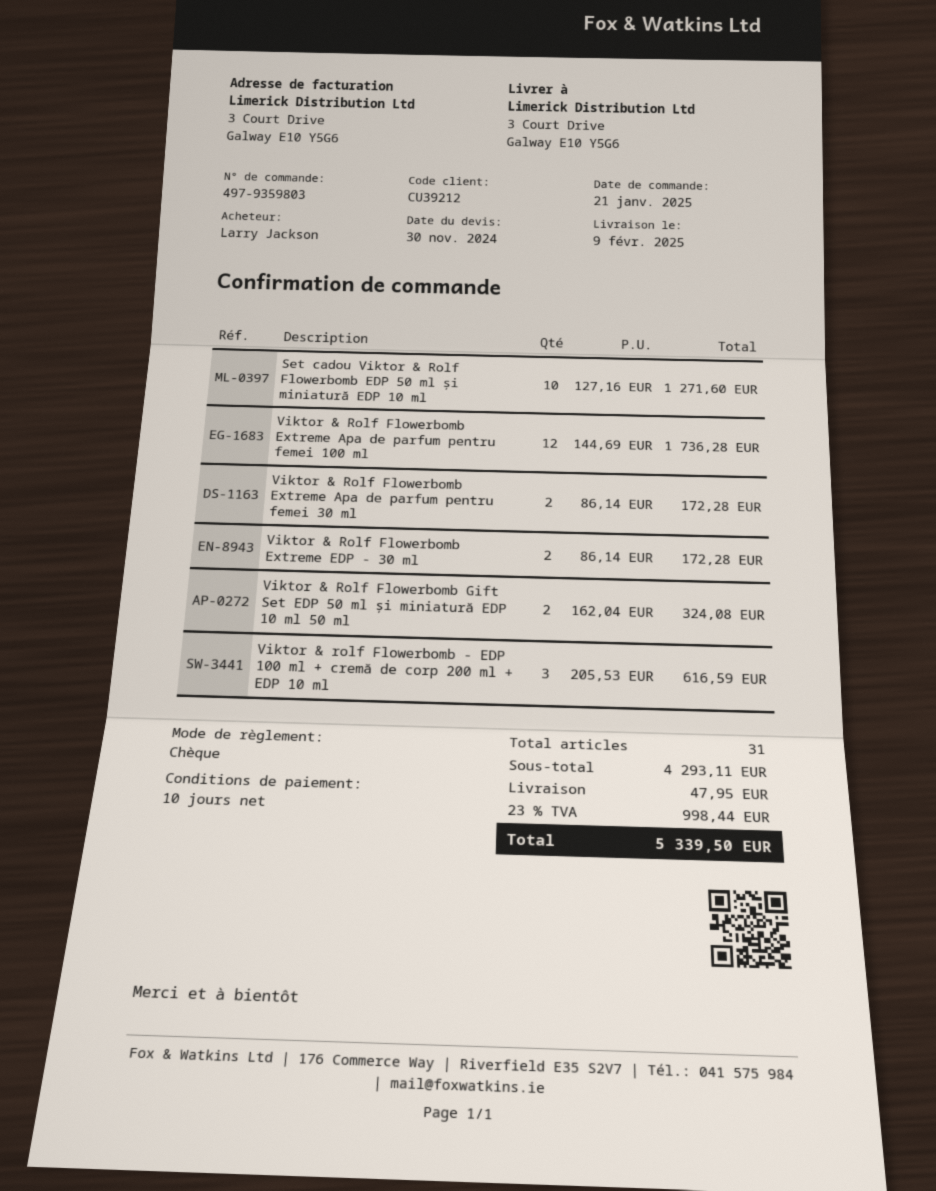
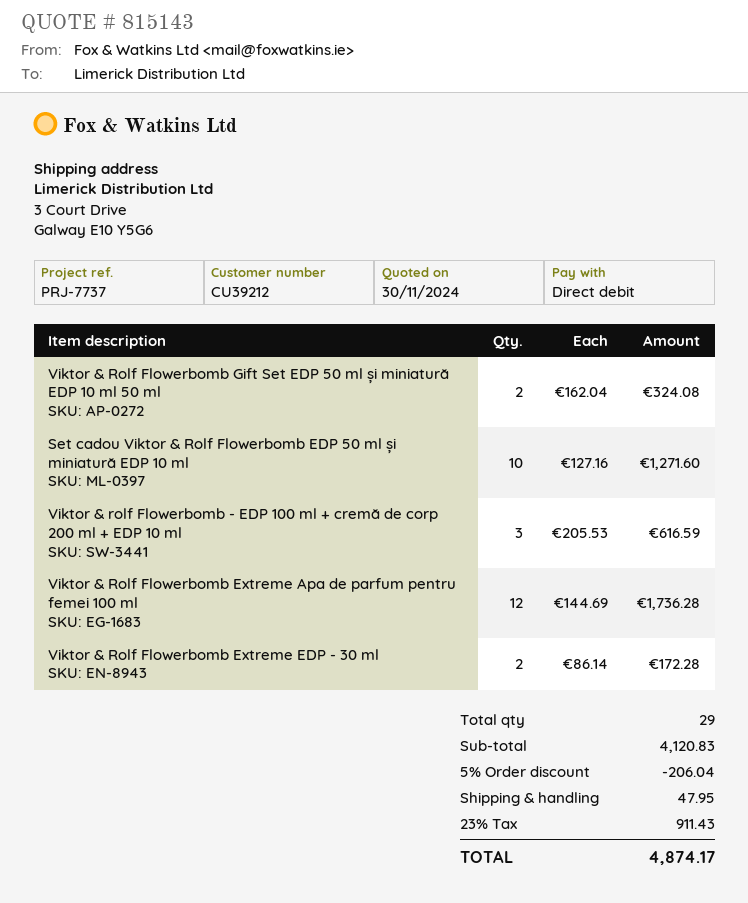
payment method: cheque -> direct debit
Viktor & Rolf Flowerbomb Extreme Apa de parfum pentru femei 30 ml: 2 x 86.14 = 172.28 -> none
total quantity: 31 -> 29
subtotal: 4293.11 -> 4120.83
discount: none -> 5% = 206.04
tax: 23% = 998.44 -> 23% = 911.43
total: 5339.50 -> 4874.17

